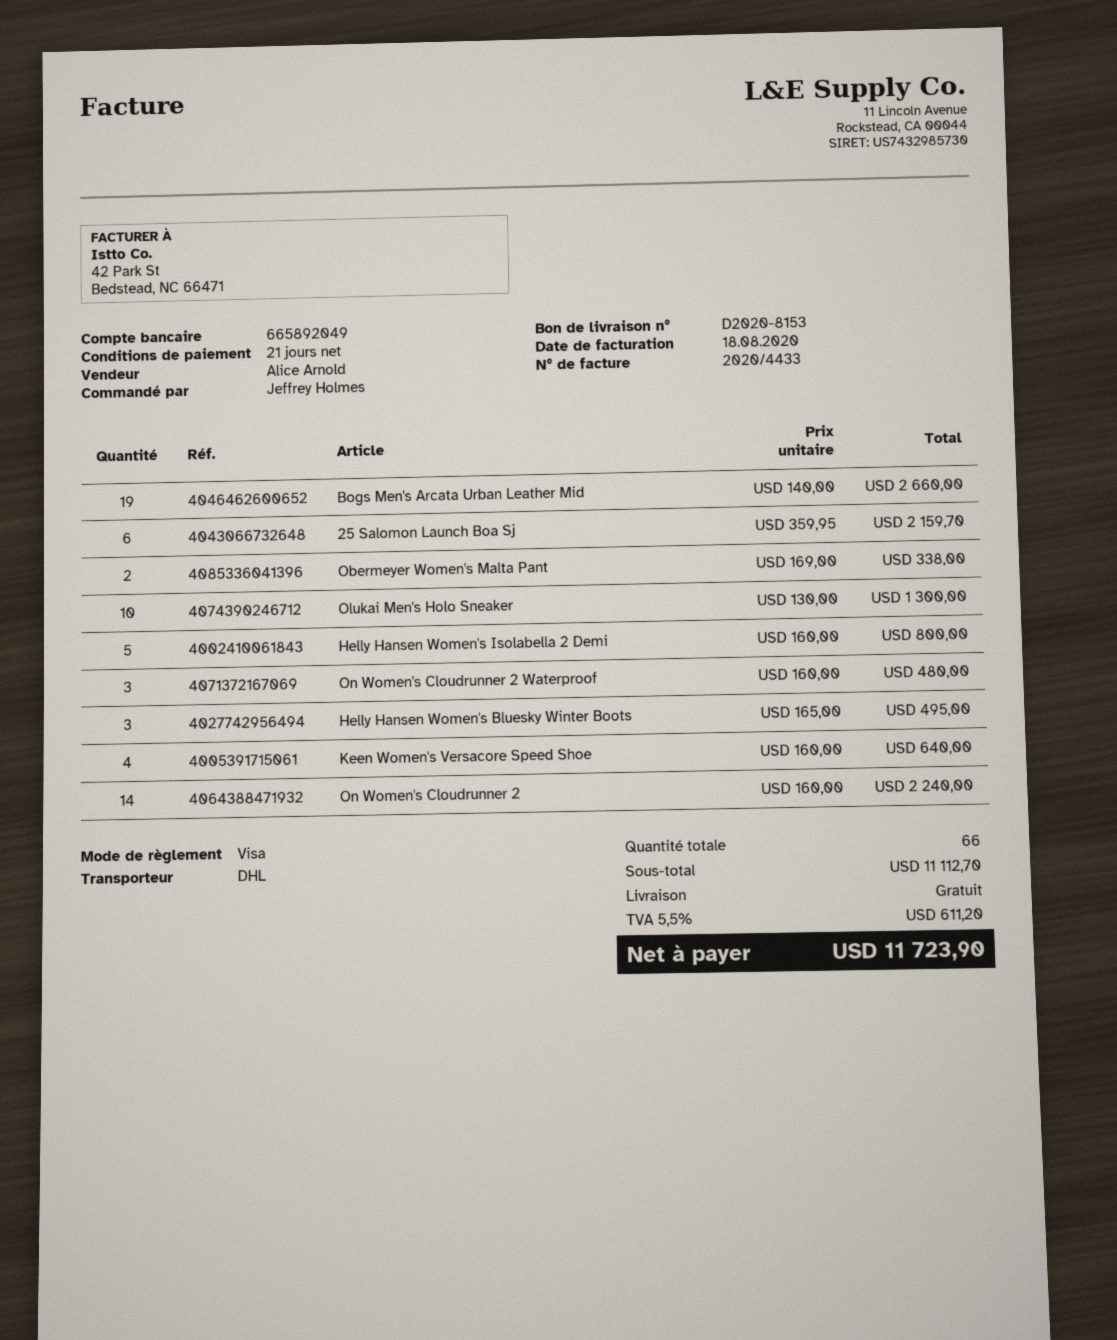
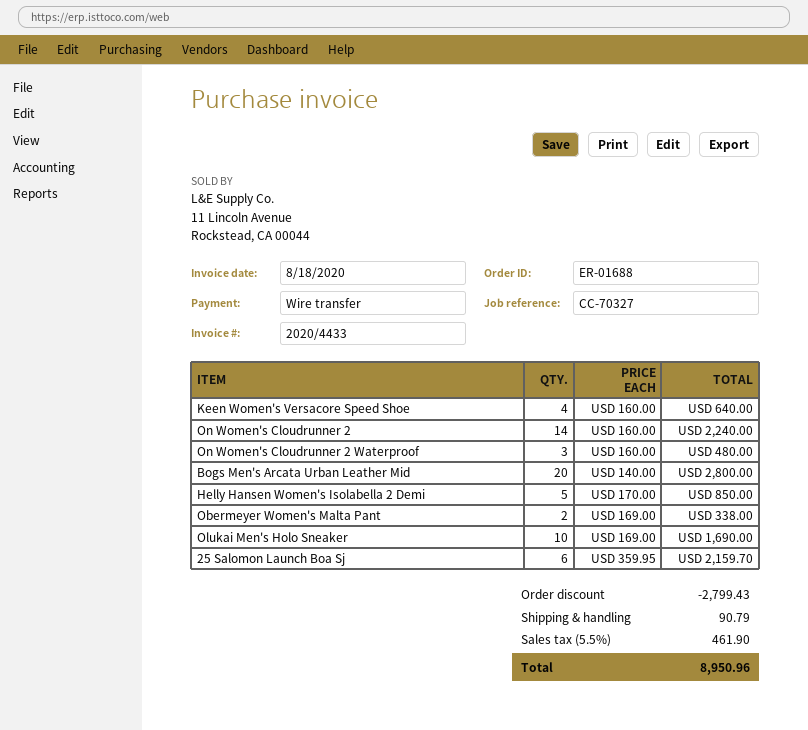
payment method: Visa -> bank transfer
Bogs Men's Arcata Urban Leather Mid: 19 x 140.00 = 2660.00 -> 20 x 140.00 = 2800.00
Olukai Men's Holo Sneaker: 10 x 130.00 = 1300.00 -> 10 x 169.00 = 1690.00
Helly Hansen Women's Isolabella 2 Demi: 5 x 160.00 = 800.00 -> 5 x 170.00 = 850.00
Helly Hansen Women's Bluesky Winter Boots: 3 x 165.00 = 495.00 -> none
discount: none -> 2799.43
shipping: 0.00 -> 90.79
tax: 5.5% = 611.20 -> 5.5% = 461.90
total: 11723.90 -> 8950.96

